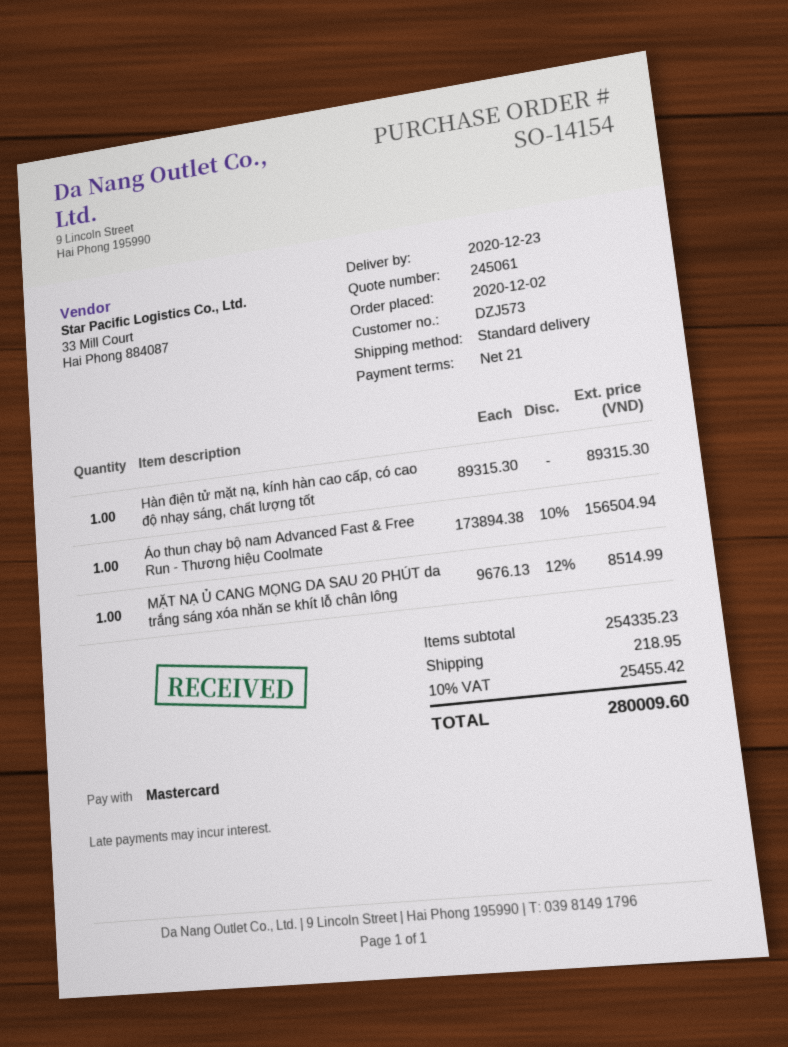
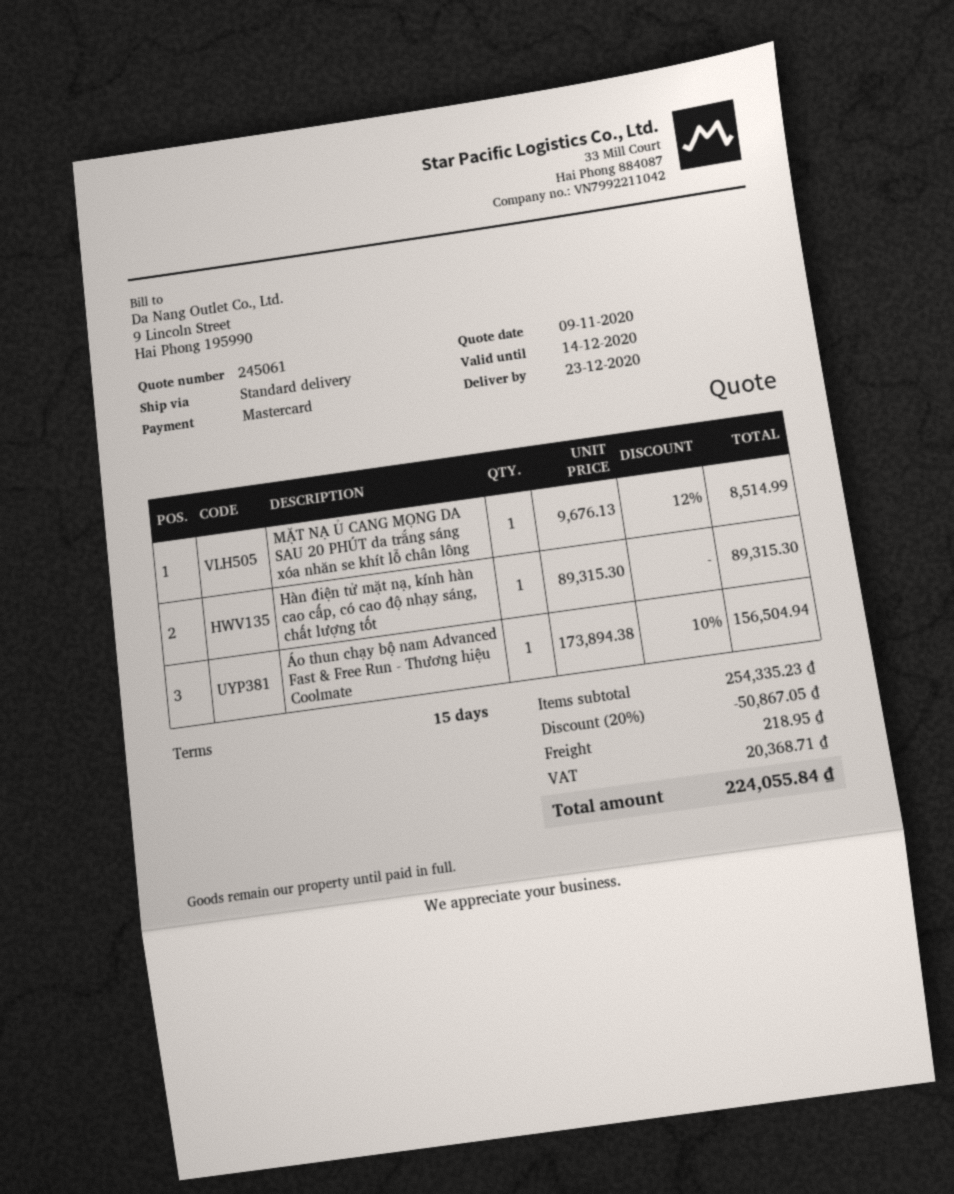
payment terms: 21 days -> 15 days
discount: none -> 20% = 50867.05
tax: 25455.42 -> 20368.71
total: 280009.60 -> 224055.84

